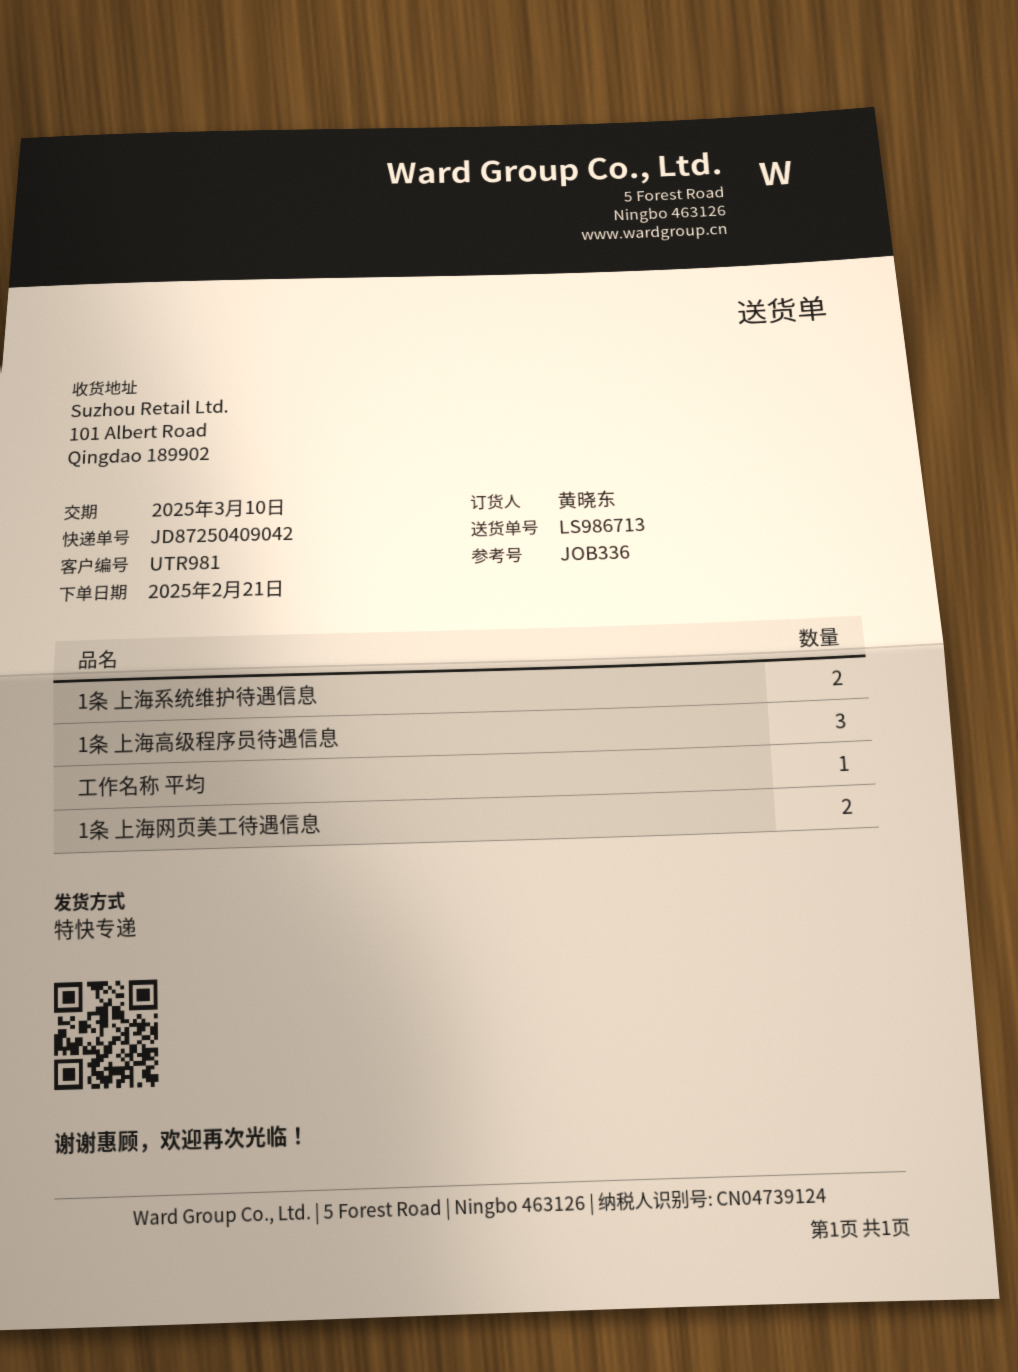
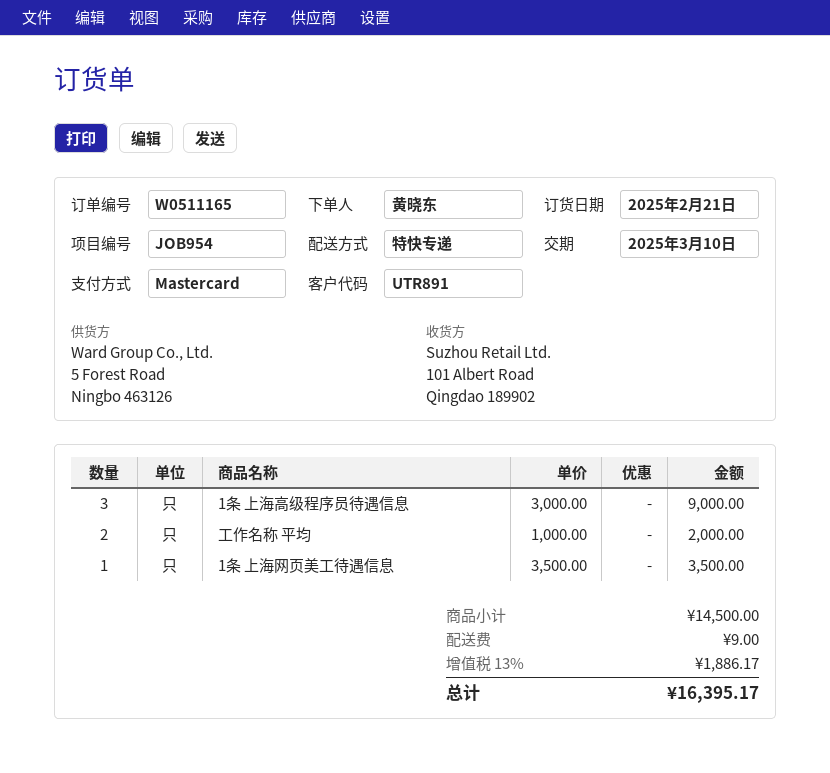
customer number: UTR981 -> UTR891
reference: JOB336 -> JOB954
1条 上海系统维护待遇信息: 2 -> none
工作名称 平均: 1 -> 2
1条 上海网页美工待遇信息: 2 -> 1

